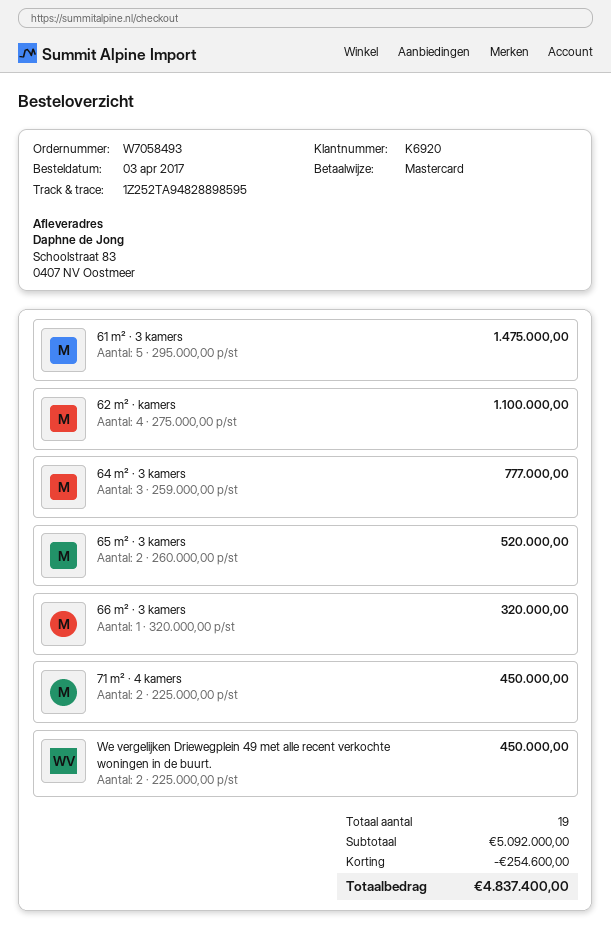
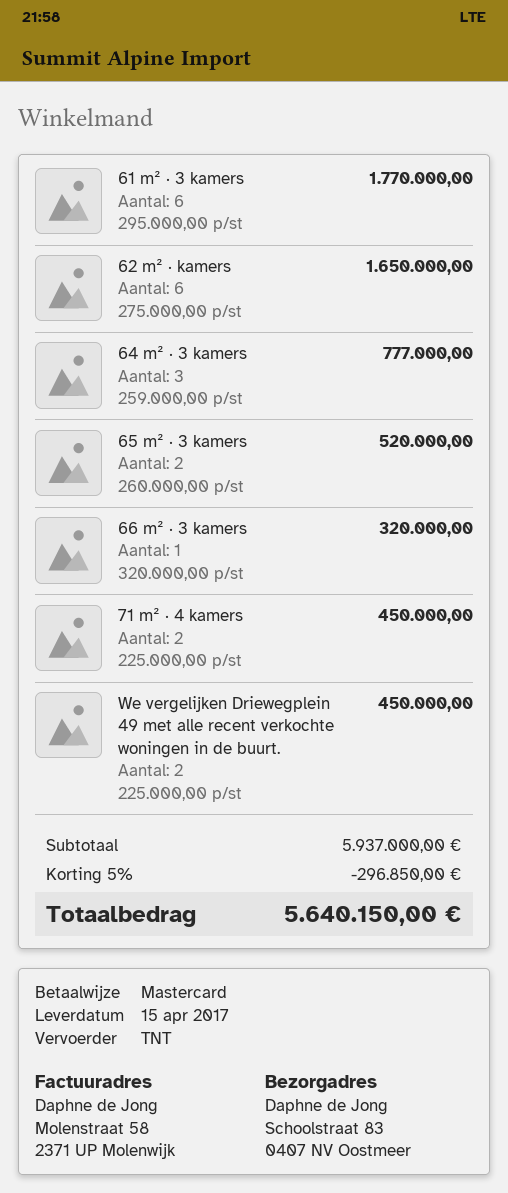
61 m² · 3 kamers: 5 x 295000.00 = 1475000.00 -> 6 x 295000.00 = 1770000.00
62 m² · kamers: 4 x 275000.00 = 1100000.00 -> 6 x 275000.00 = 1650000.00
subtotal: 5092000.00 -> 5937000.00
discount: 254600.00 -> 296850.00
total: 4837400.00 -> 5640150.00

